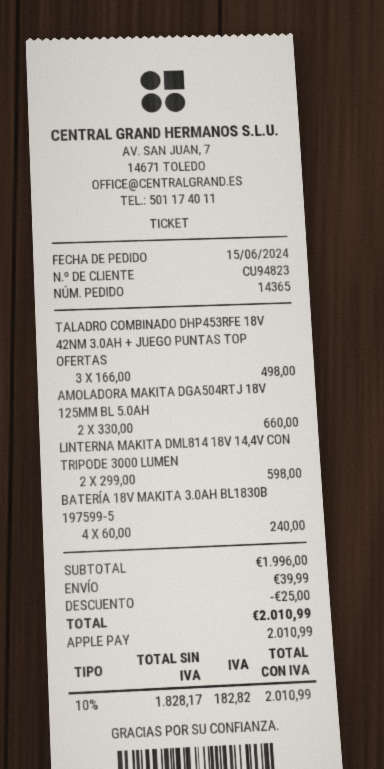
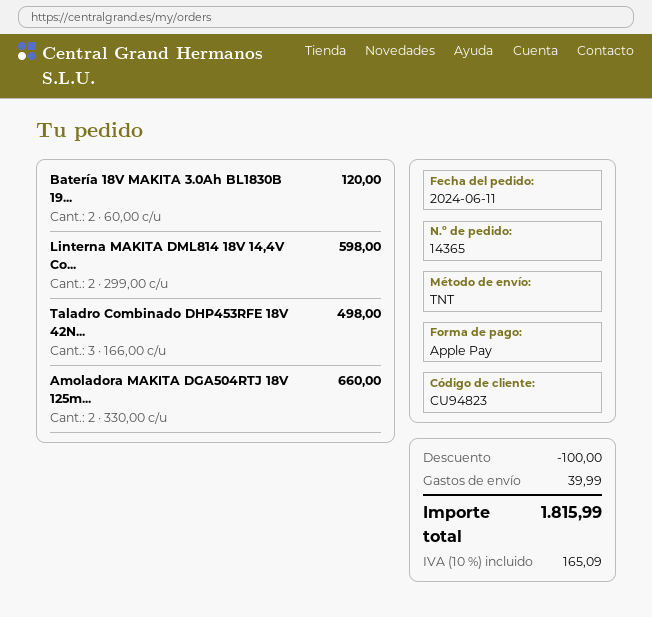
order date: 2024-06-15 -> 2024-06-11
BATERÍA 18V MAKITA 3.0AH BL1830B 197599-5: 4 x 60.00 = 240.00 -> 2 x 60.00 = 120.00
discount: 25.00 -> 100.00
tax: 10% = 182.82 -> 10% = 165.09
total: 2010.99 -> 1815.99

